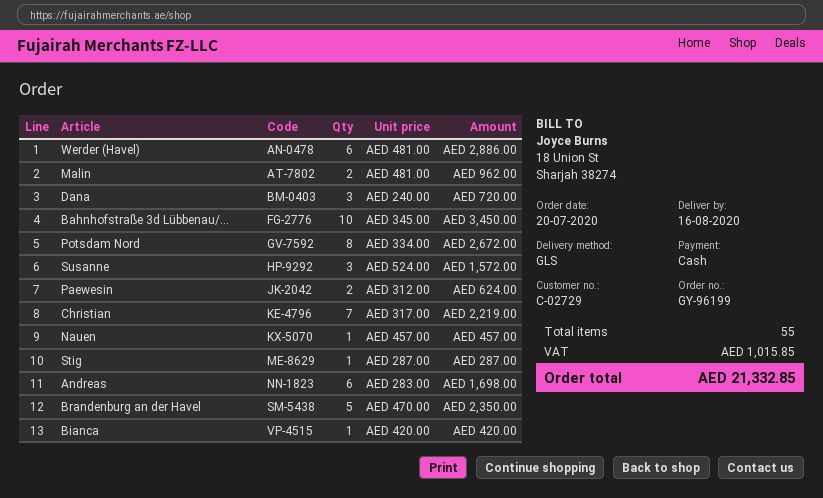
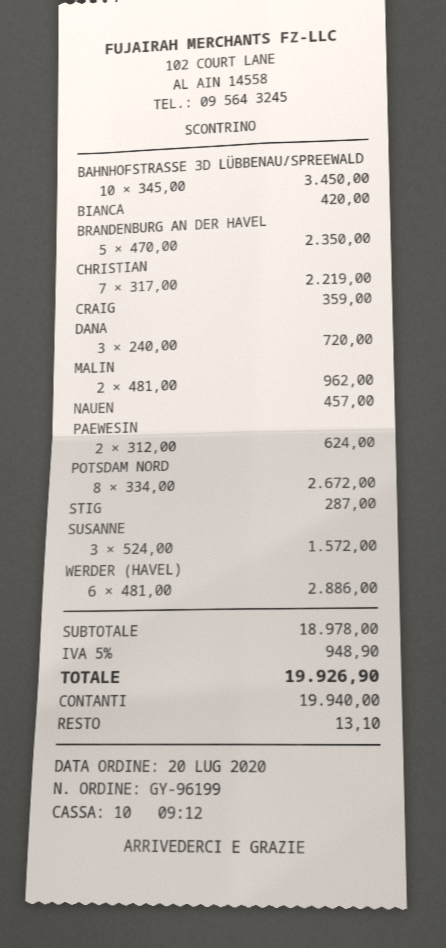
Andreas: 6 x 283.00 = 1698.00 -> none
CRAIG: none -> 1 x 359.00 = 359.00
tax: 1015.85 -> 948.90
total: 21332.85 -> 19926.90

